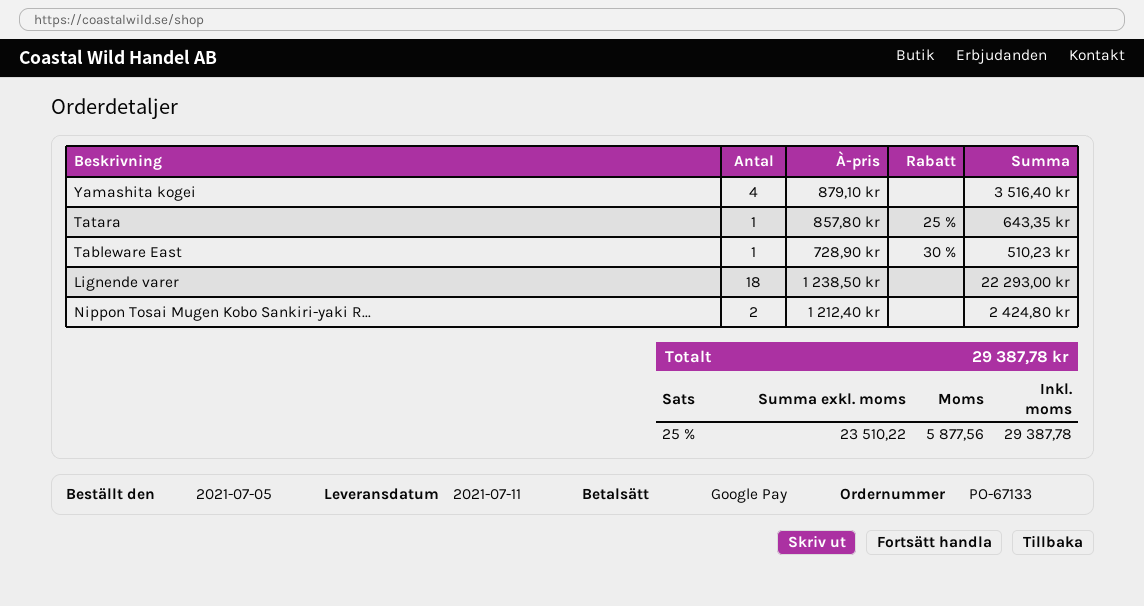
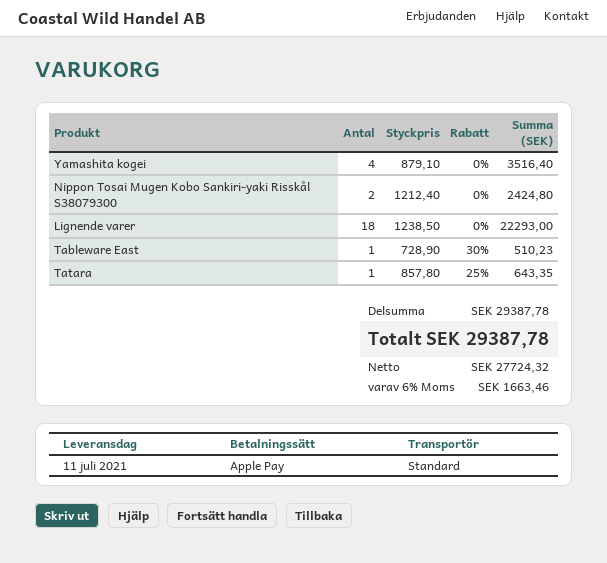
payment method: Google Pay -> Apple Pay
net: 23510.22 -> 27724.32
tax: 25% = 5877.56 -> 6% = 1663.46

